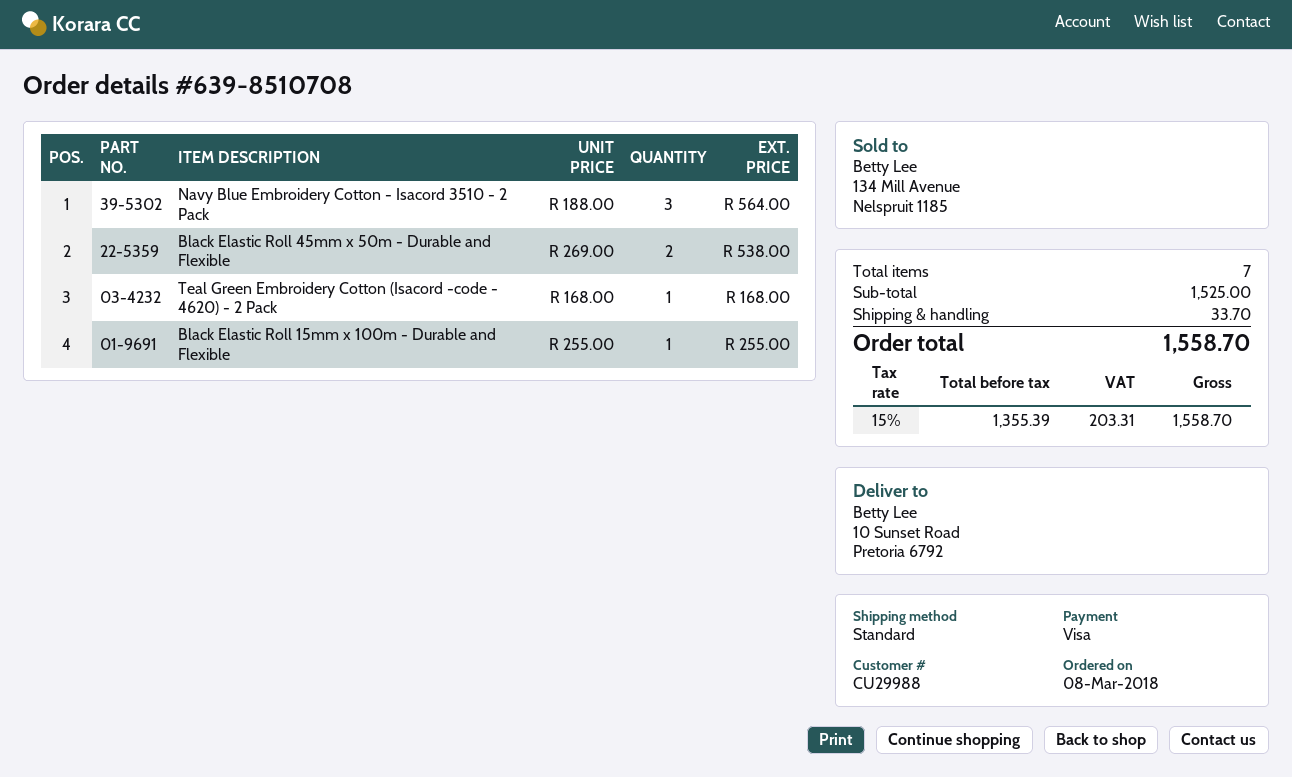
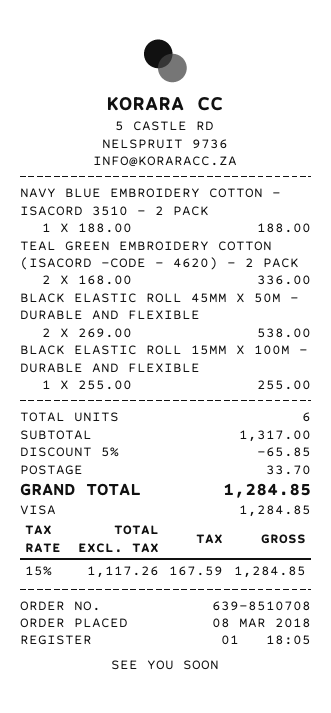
Navy Blue Embroidery Cotton - Isacord 3510 - 2 Pack: 3 x 188.00 = 564.00 -> 1 x 188.00 = 188.00
Teal Green Embroidery Cotton (Isacord -code - 4620) - 2 Pack: 1 x 168.00 = 168.00 -> 2 x 168.00 = 336.00
total quantity: 7 -> 6
subtotal: 1525.00 -> 1317.00
discount: none -> 5% = 65.85
net: 1355.39 -> 1117.26
tax: 15% = 203.31 -> 15% = 167.59
total: 1558.70 -> 1284.85

